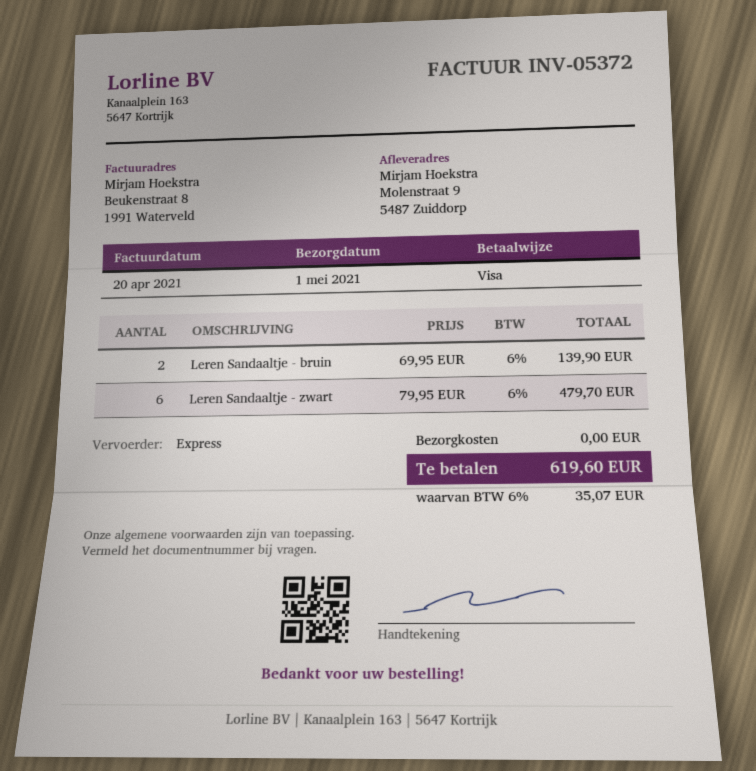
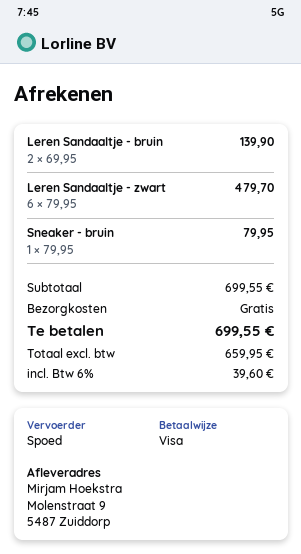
Sneaker - bruin: none -> 1 x 79.95 = 79.95
tax: 6% = 35.07 -> 6% = 39.60
total: 619.60 -> 699.55

